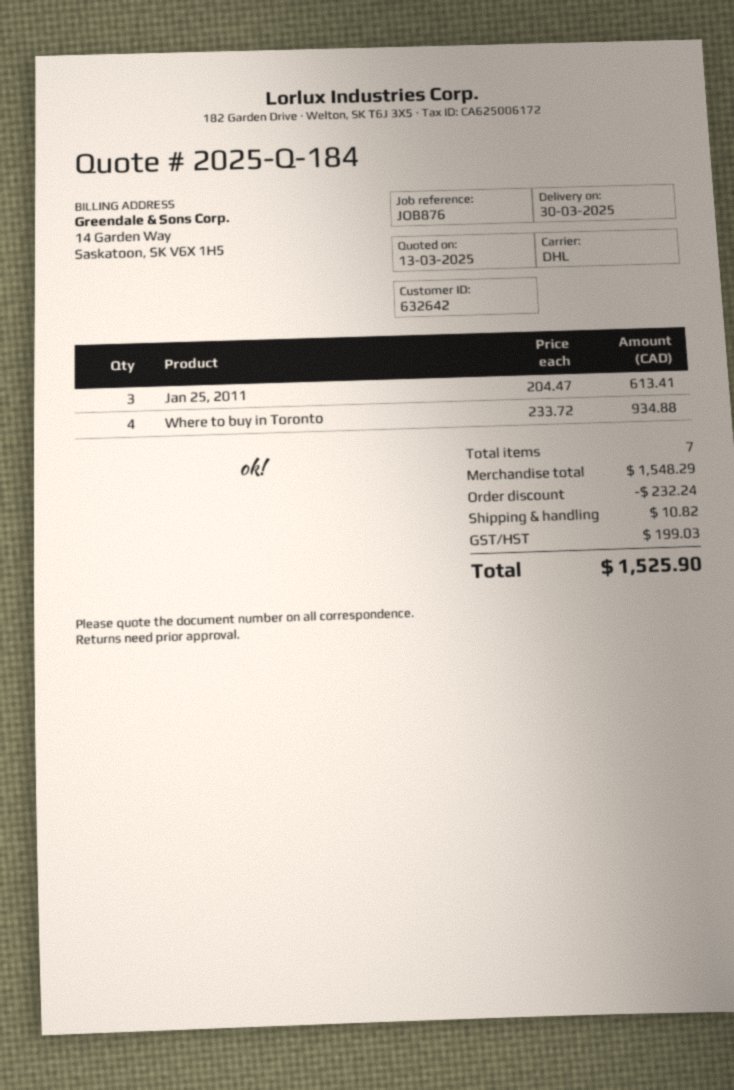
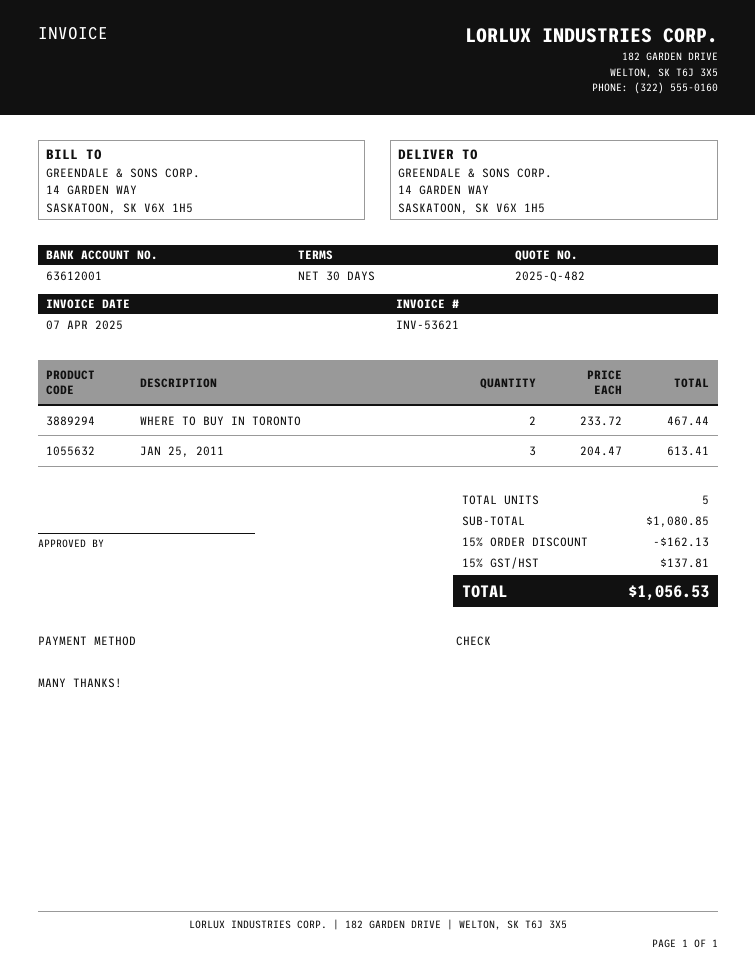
quote number: 2025-Q-184 -> 2025-Q-482
Where to buy in Toronto: 4 x 233.72 = 934.88 -> 2 x 233.72 = 467.44
total quantity: 7 -> 5
subtotal: 1548.29 -> 1080.85
discount: 232.24 -> 162.13
shipping: 10.82 -> none
tax: 199.03 -> 137.81
total: 1525.90 -> 1056.53

